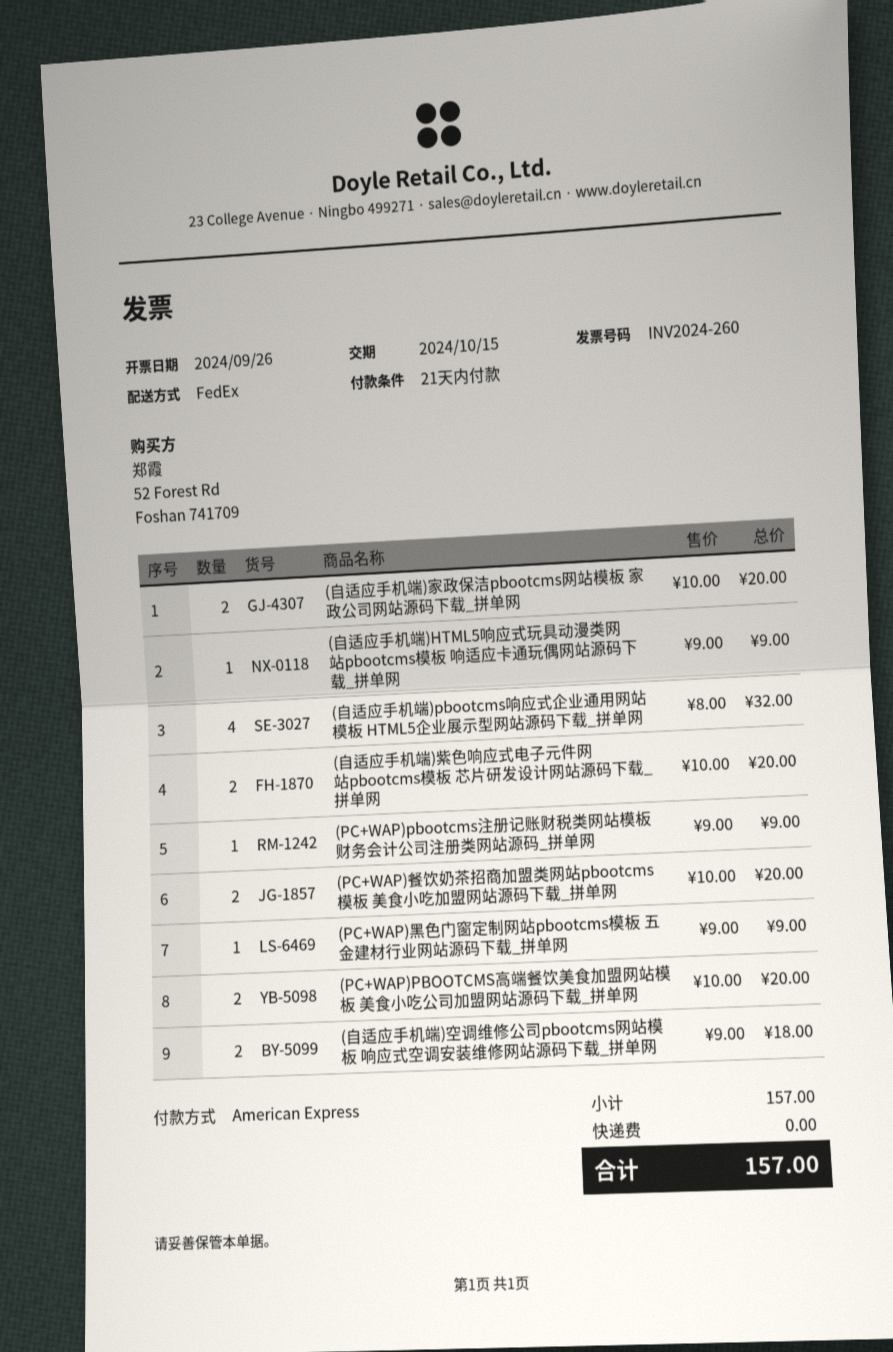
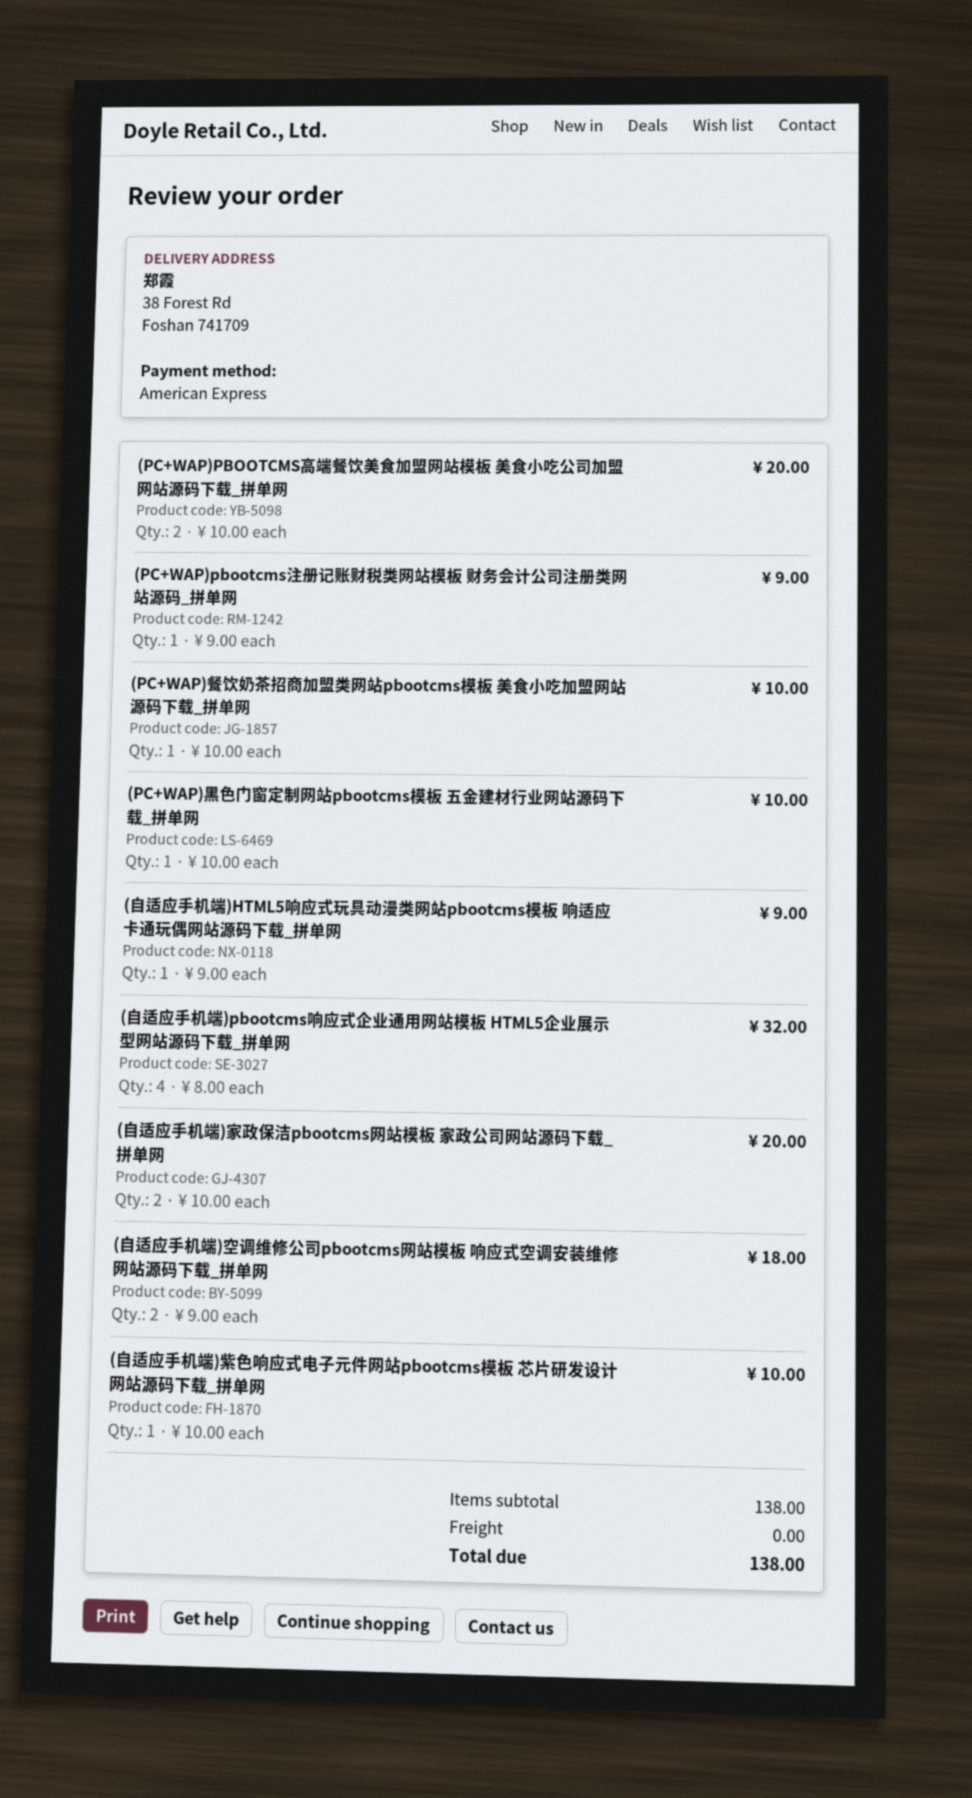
(自适应手机端)紫色响应式电子元件网站pbootcms模板 芯片研发设计网站源码下载_拼单网: 2 x 10.00 = 20.00 -> 1 x 10.00 = 10.00
(PC+WAP)餐饮奶茶招商加盟类网站pbootcms模板 美食小吃加盟网站源码下载_拼单网: 2 x 10.00 = 20.00 -> 1 x 10.00 = 10.00
(PC+WAP)黑色门窗定制网站pbootcms模板 五金建材行业网站源码下载_拼单网: 1 x 9.00 = 9.00 -> 1 x 10.00 = 10.00
subtotal: 157.00 -> 138.00
total: 157.00 -> 138.00

